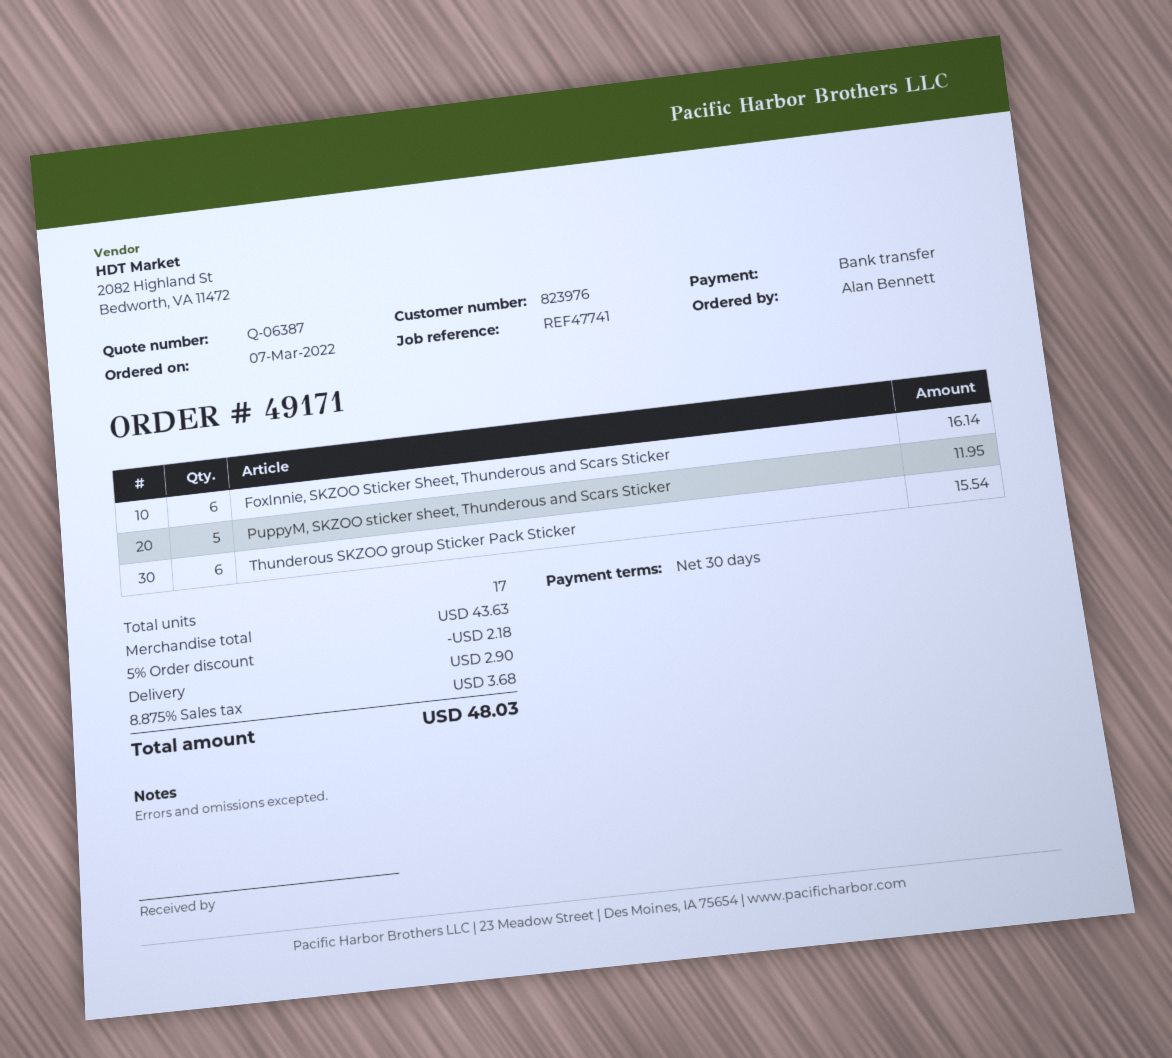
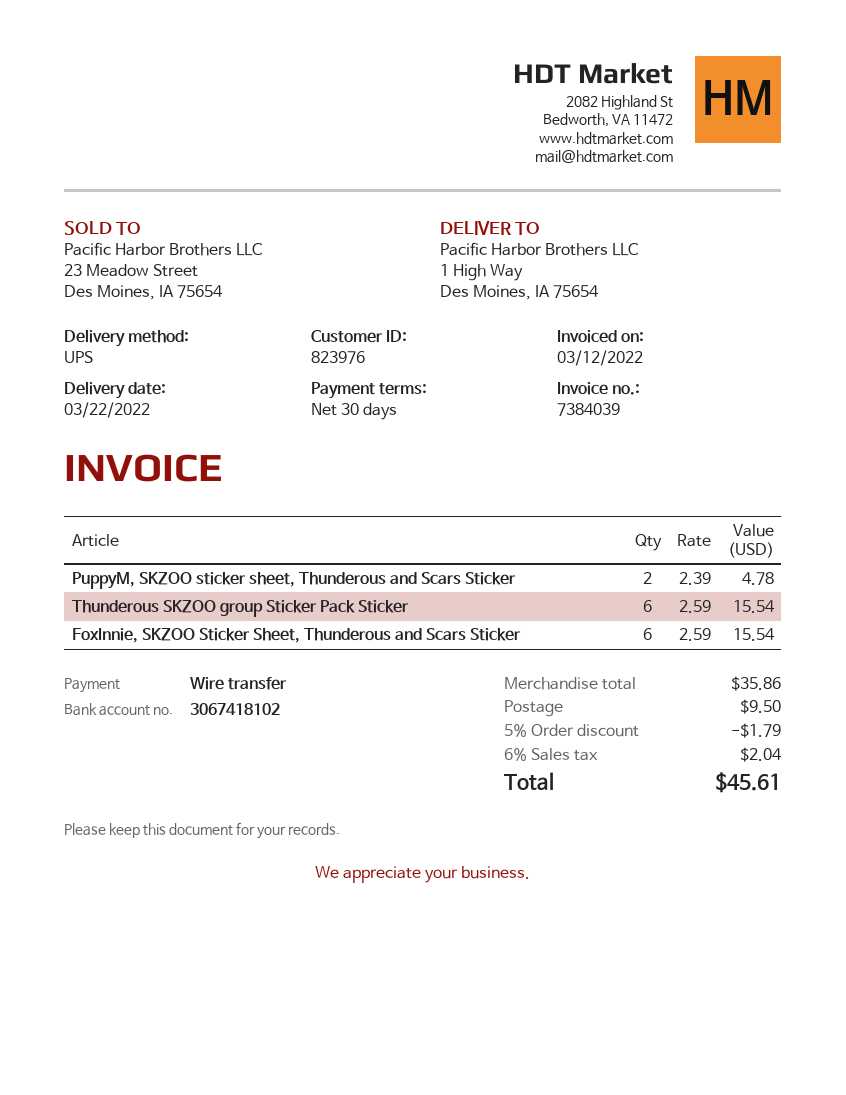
FoxInnie, SKZOO Sticker Sheet, Thunderous and Scars Sticker: 6 for 16.14 -> 6 for 15.54
PuppyM, SKZOO sticker sheet, Thunderous and Scars Sticker: 5 for 11.95 -> 2 for 4.78
subtotal: 43.63 -> 35.86
discount: 5% = 2.18 -> 5% = 1.79
shipping: 2.90 -> 9.50
tax: 8.875% = 3.68 -> 6% = 2.04
total: 48.03 -> 45.61

